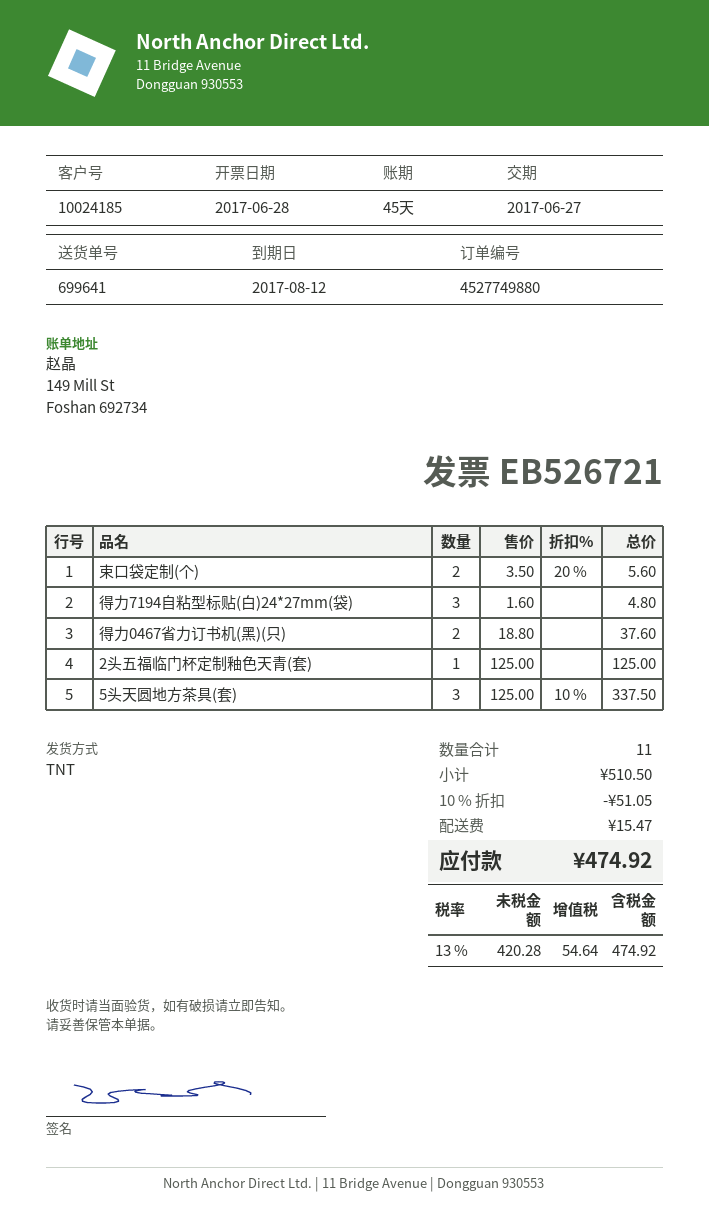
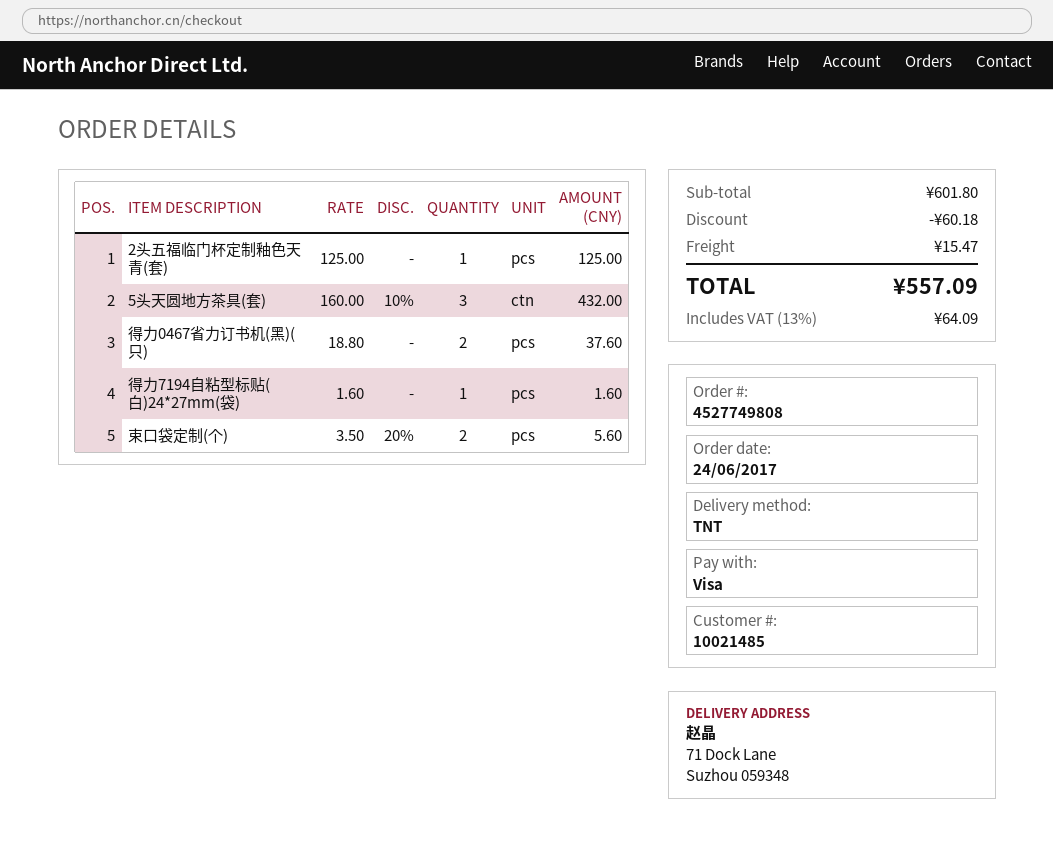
order number: 4527749880 -> 4527749808
customer number: 10024185 -> 10021485
得力7194自粘型标贴(白)24*27mm(袋): 3 x 1.60 = 4.80 -> 1 x 1.60 = 1.60
5头天圆地方茶具(套): 3 x 125.00 - 10% = 337.50 -> 3 x 160.00 - 10% = 432.00
subtotal: 510.50 -> 601.80
discount: 51.05 -> 60.18
tax: 13% = 54.64 -> 13% = 64.09
total: 474.92 -> 557.09

